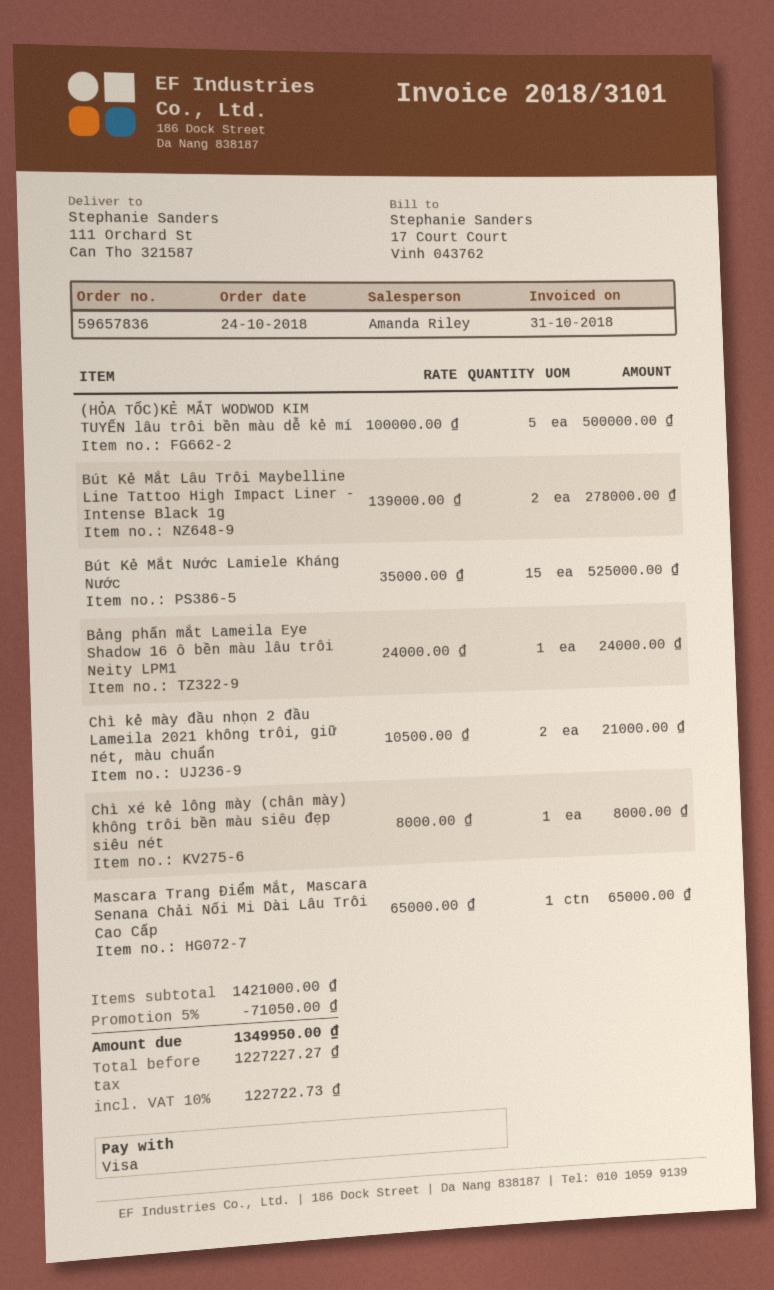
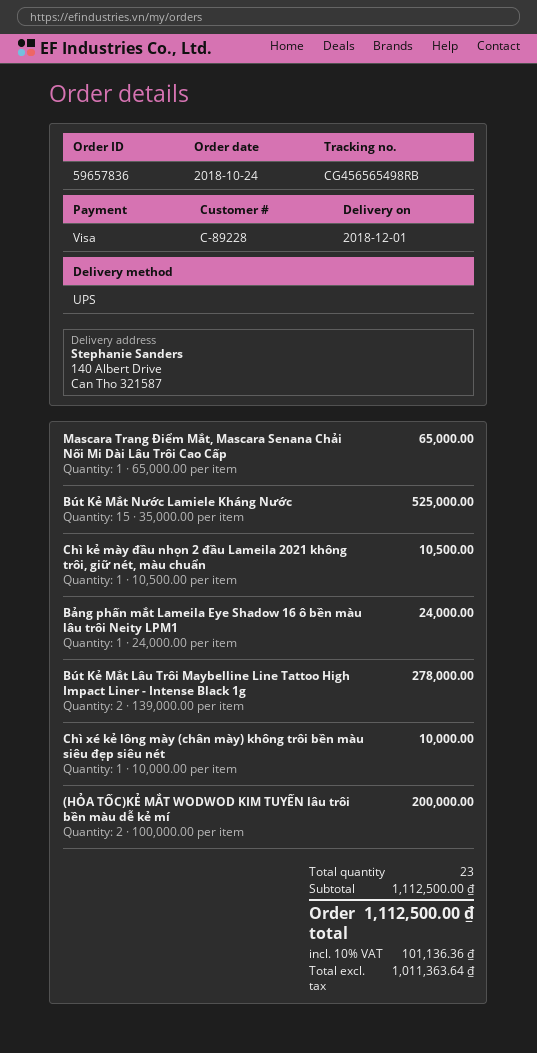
ship to: 111 Orchard St, Can Tho 321587 -> 140 Albert Drive, Can Tho 321587
(HỎA TỐC)KẺ MẮT WODWOD KIM TUYẾN lâu trôi bền màu dễ kẻ mí: 5 x 100000.00 = 500000.00 -> 2 x 100000.00 = 200000.00
Chì kẻ mày đầu nhọn 2 đầu Lameila 2021 không trôi, giữ nét, màu chuẩn: 2 x 10500.00 = 21000.00 -> 1 x 10500.00 = 10500.00
Chì xé kẻ lông mày (chân mày) không trôi bền màu siêu đẹp siêu nét: 1 x 8000.00 = 8000.00 -> 1 x 10000.00 = 10000.00
subtotal: 1421000.00 -> 1112500.00
discount: 5% = 71050.00 -> none
net: 1227227.27 -> 1011363.64
tax: 10% = 122722.73 -> 10% = 101136.36
total: 1349950.00 -> 1112500.00

